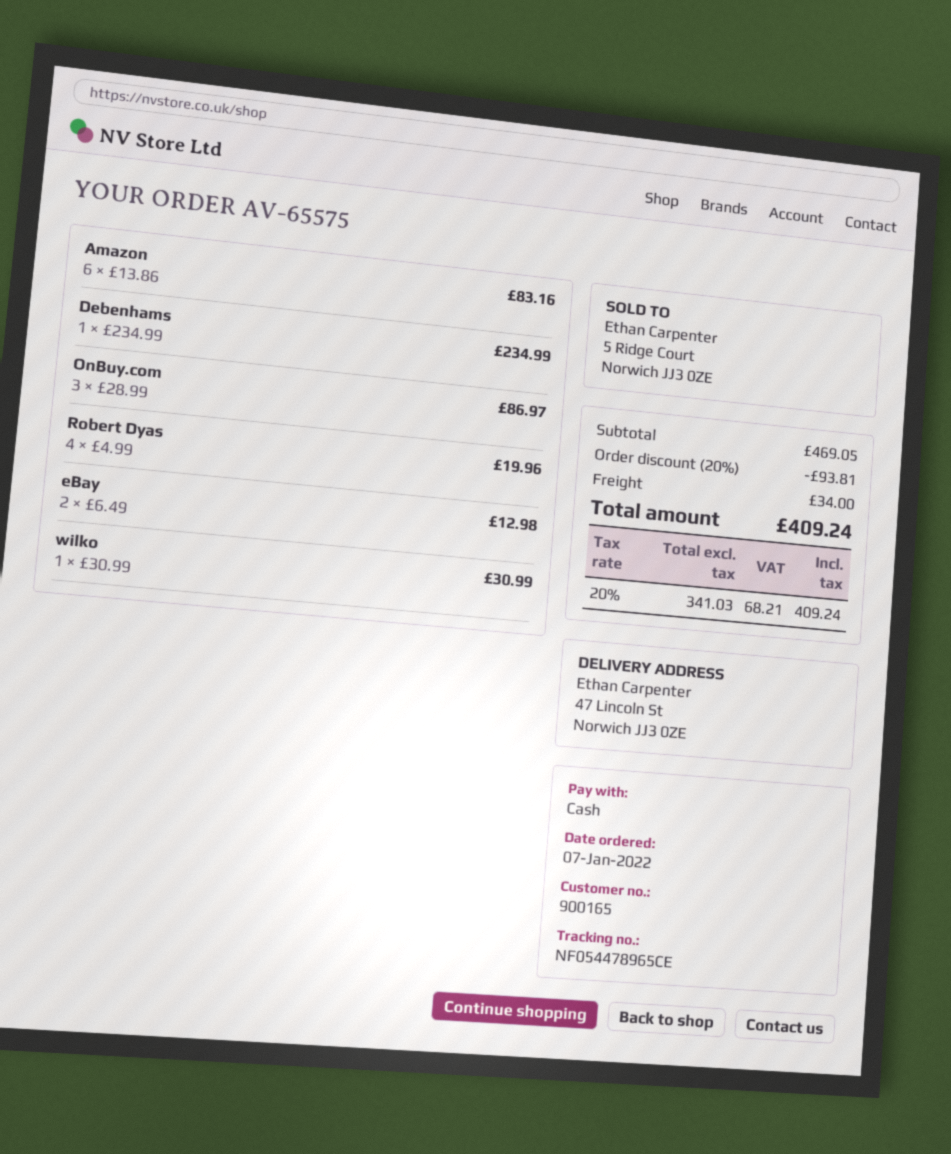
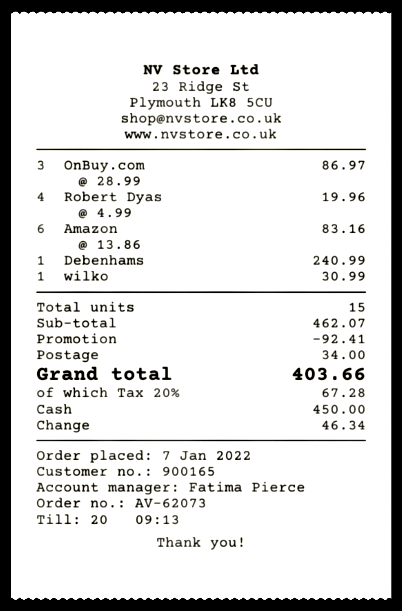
order number: AV-65575 -> AV-62073
Debenhams: 1 x 234.99 = 234.99 -> 1 x 240.99 = 240.99
eBay: 2 x 6.49 = 12.98 -> none
subtotal: 469.05 -> 462.07
discount: 93.81 -> 92.41
tax: 20% = 68.21 -> 20% = 67.28
total: 409.24 -> 403.66

